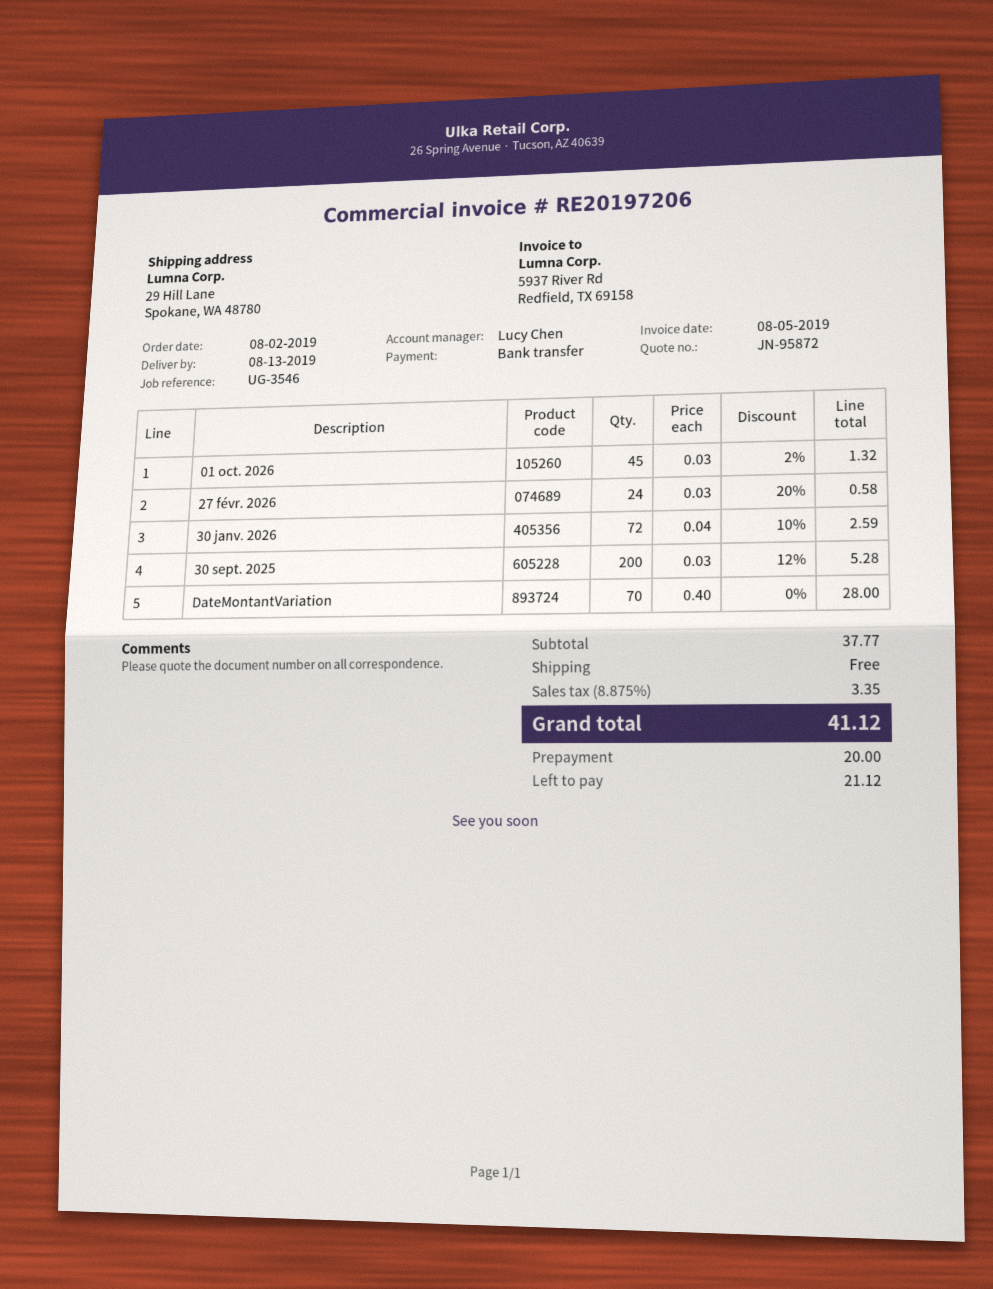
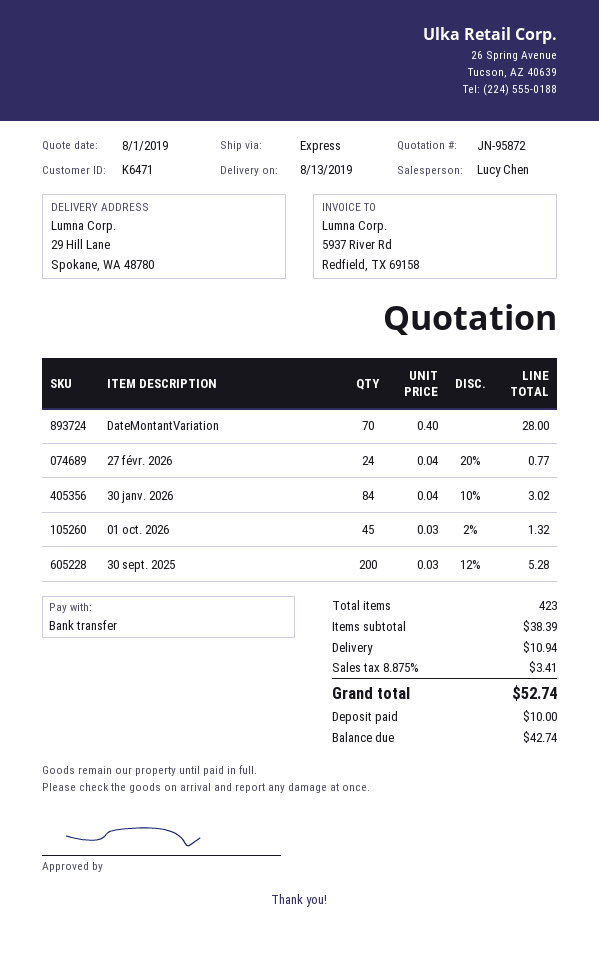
27 févr. 2026: 24 x 0.03 - 20% = 0.58 -> 24 x 0.04 - 20% = 0.77
30 janv. 2026: 72 x 0.04 - 10% = 2.59 -> 84 x 0.04 - 10% = 3.02
subtotal: 37.77 -> 38.39
shipping: 0.00 -> 10.94
tax: 8.875% = 3.35 -> 8.875% = 3.41
total: 41.12 -> 52.74
deposit: 20.00 -> 10.00
balance: 21.12 -> 42.74

